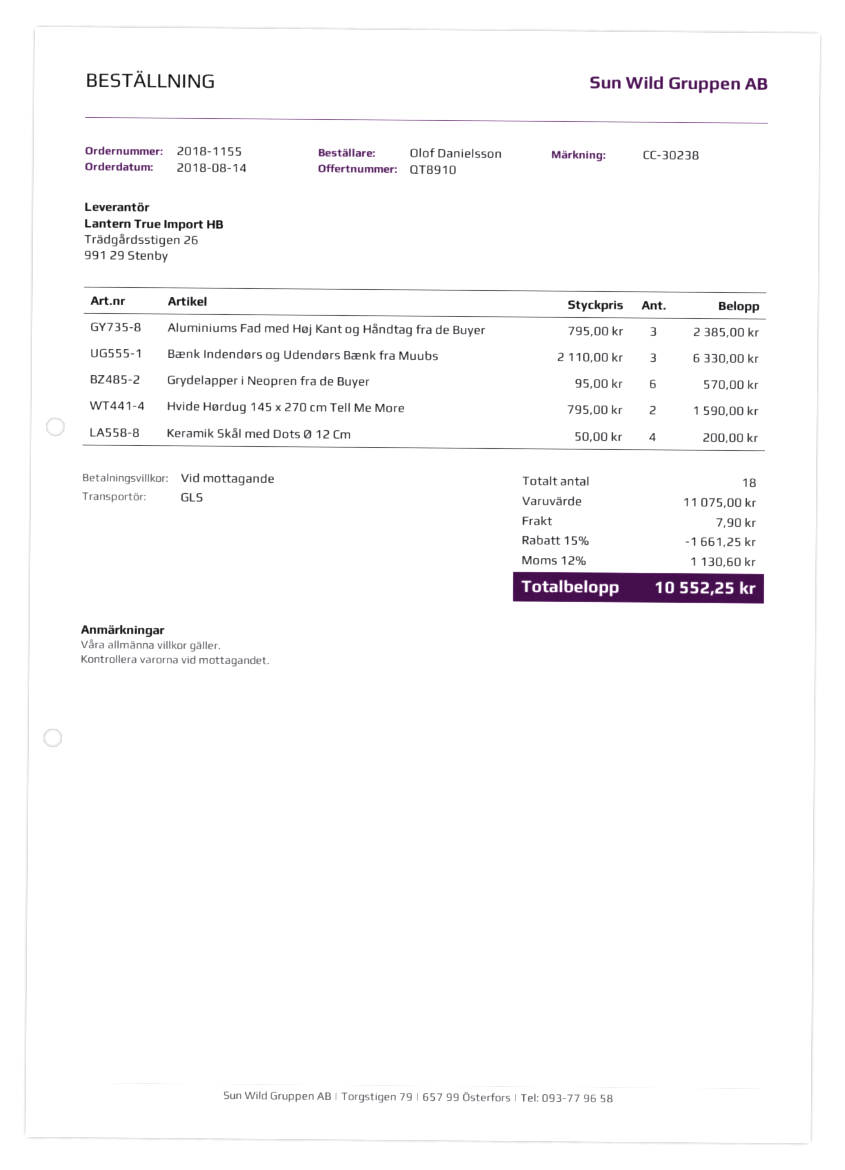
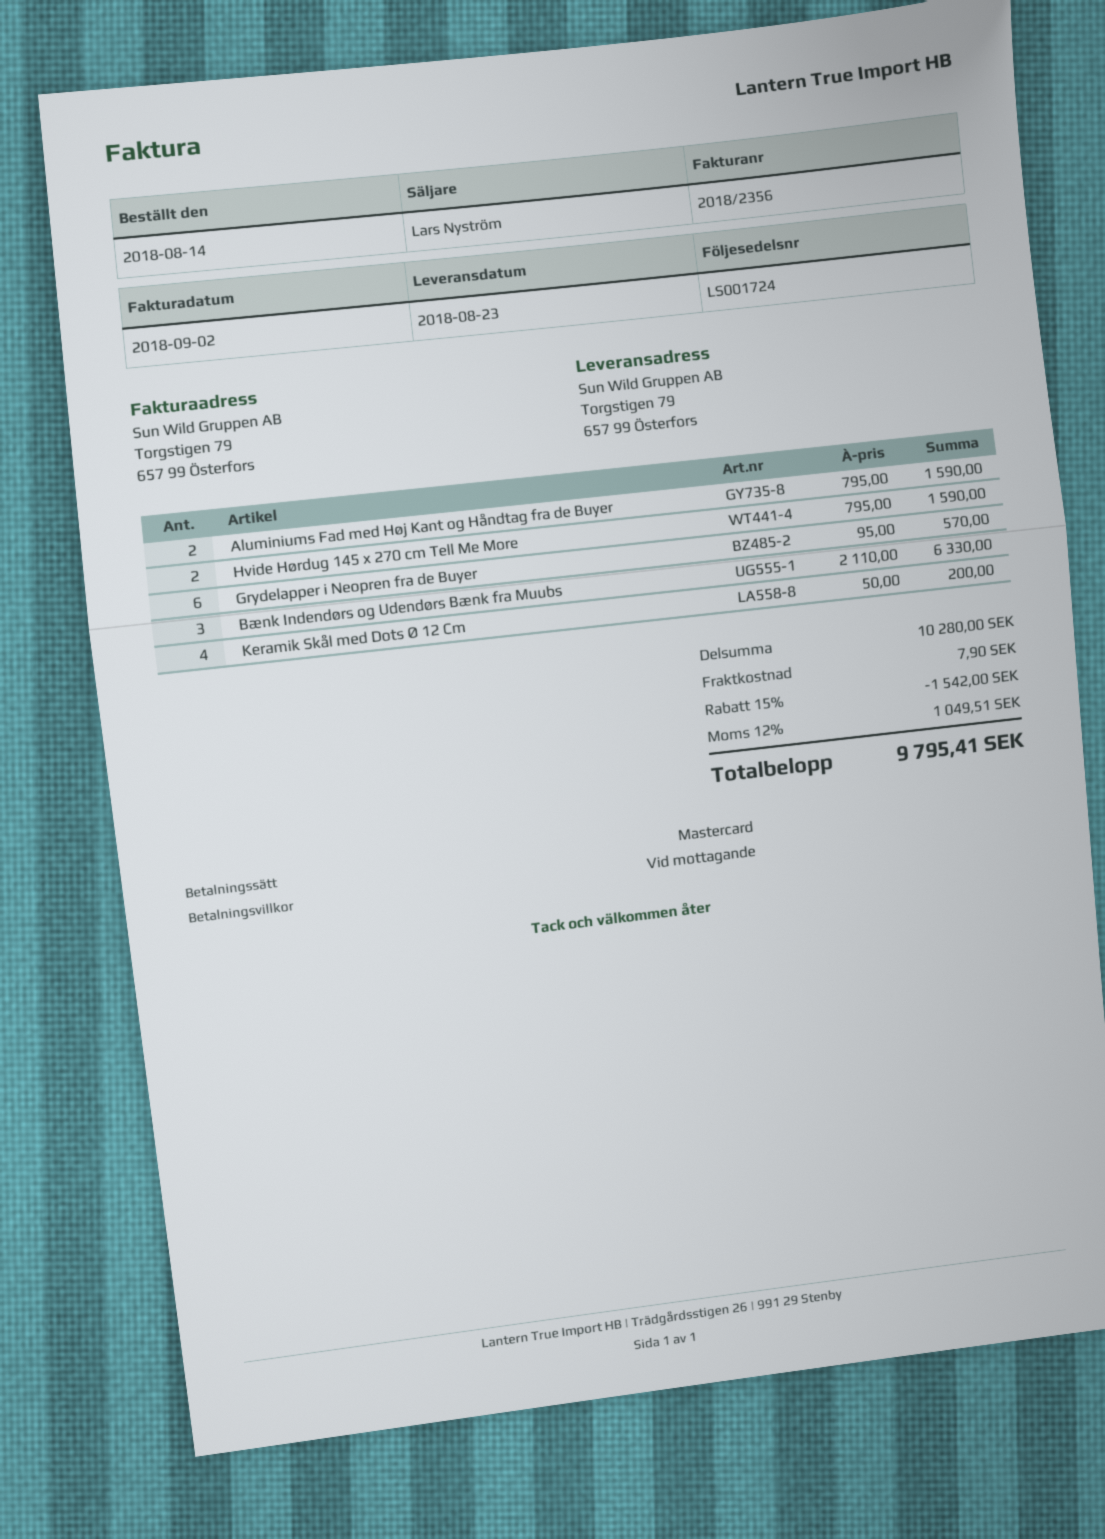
Aluminiums Fad med Høj Kant og Håndtag fra de Buyer: 3 x 795.00 = 2385.00 -> 2 x 795.00 = 1590.00
subtotal: 11075.00 -> 10280.00
discount: 15% = 1661.25 -> 15% = 1542.00
tax: 12% = 1130.60 -> 12% = 1049.51
total: 10552.25 -> 9795.41

